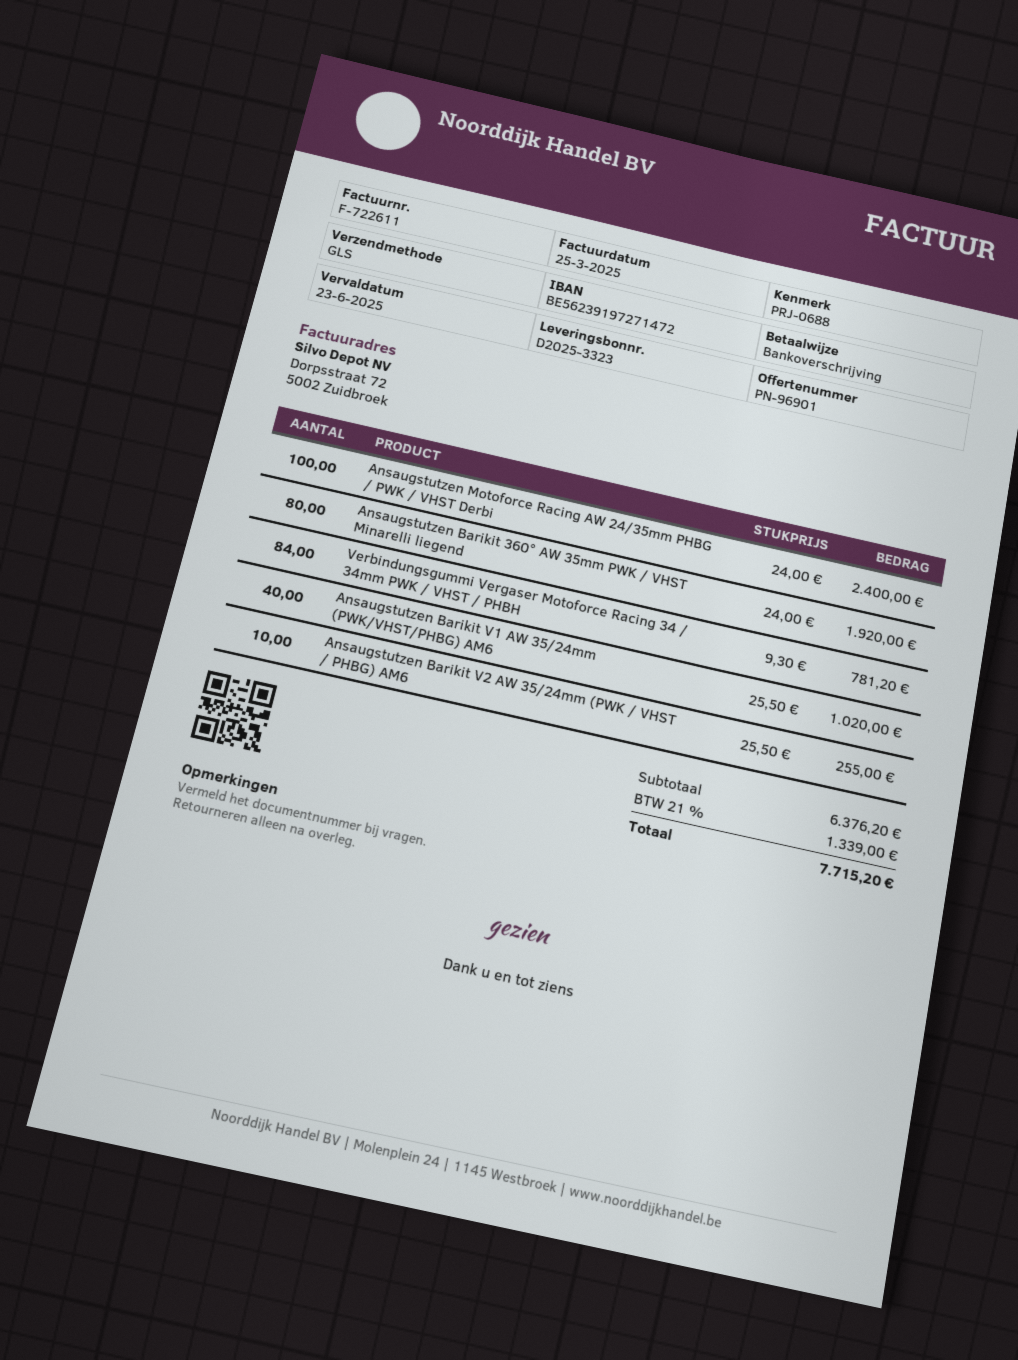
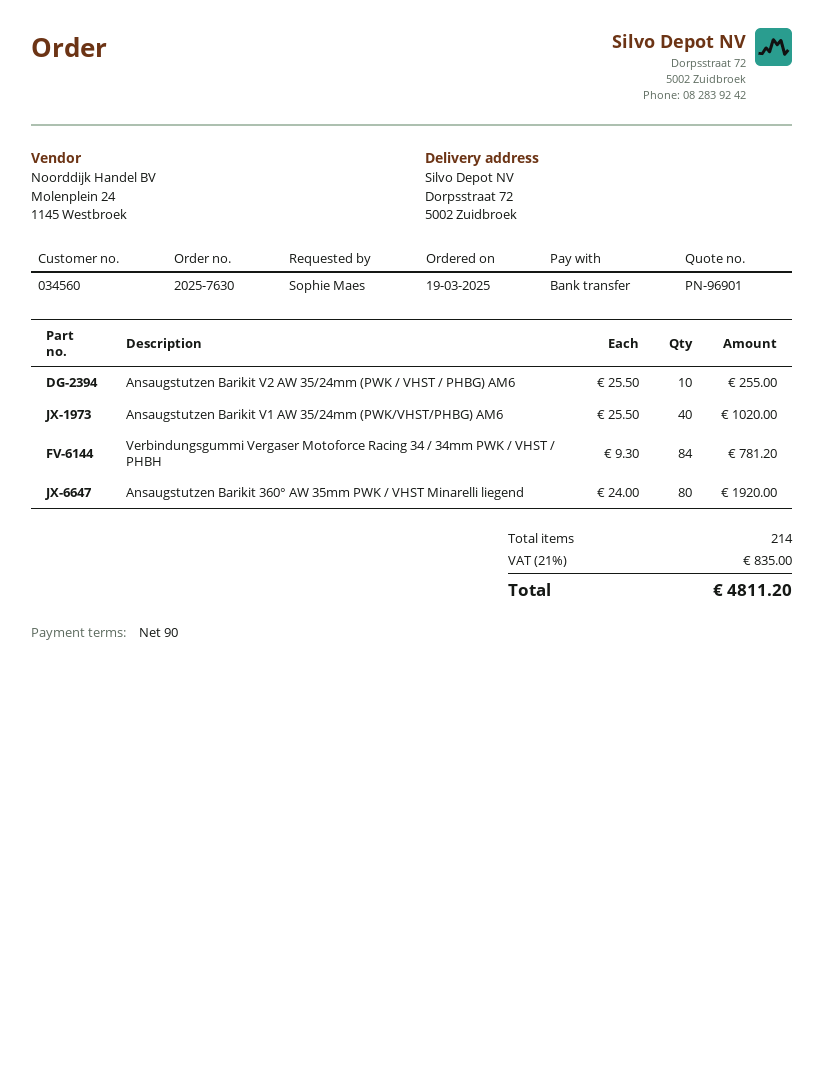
Ansaugstutzen Motoforce Racing AW 24/35mm PHBG / PWK / VHST Derbi: 100 x 24.00 = 2400.00 -> none
tax: 21% = 1339.00 -> 21% = 835.00
total: 7715.20 -> 4811.20

